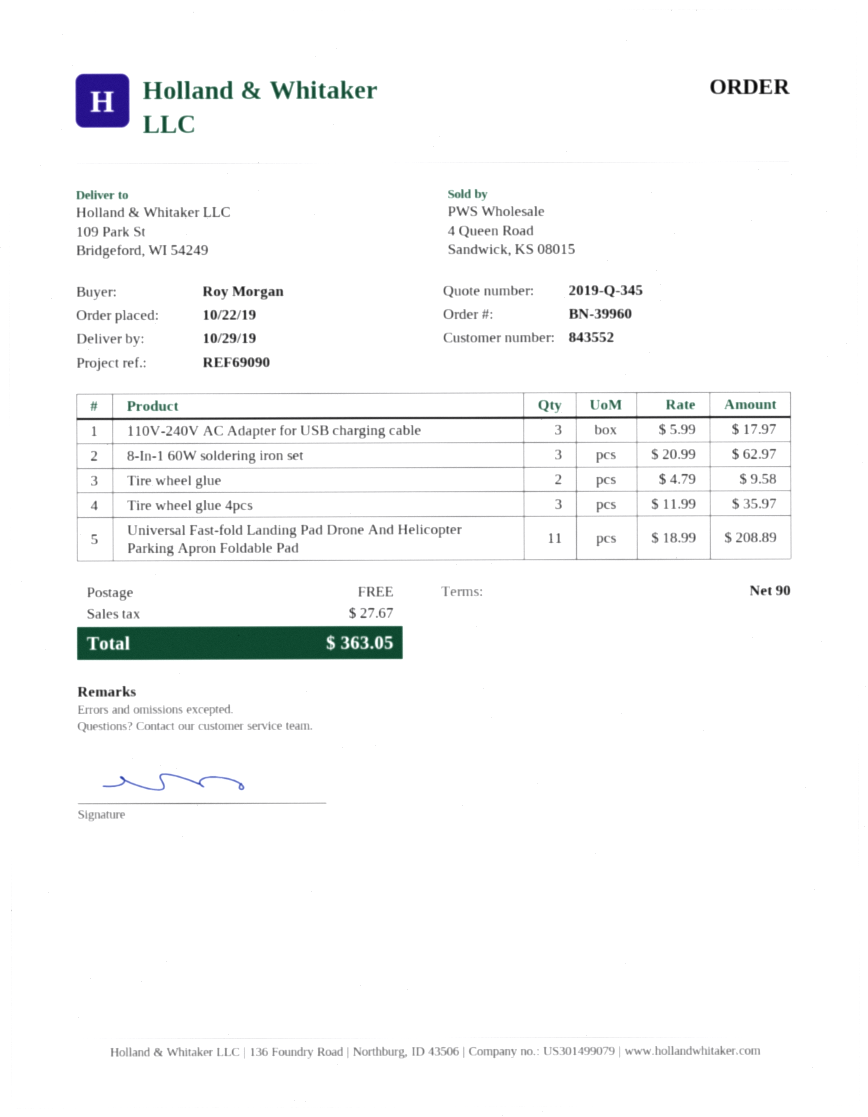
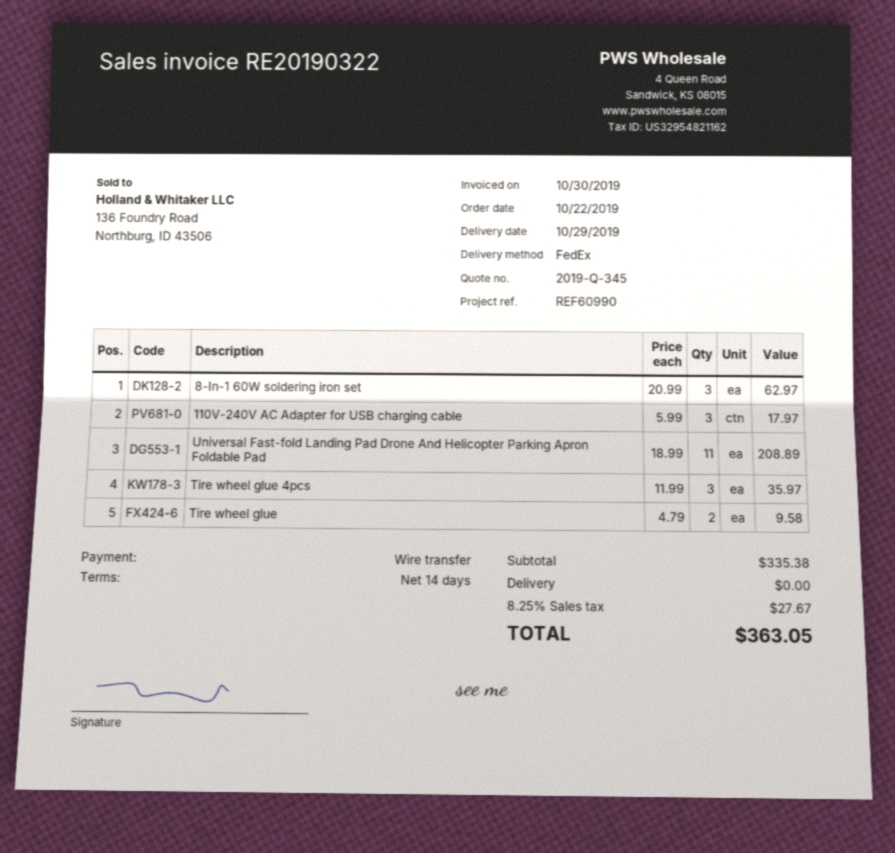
payment terms: 90 days -> 14 days
reference: REF69090 -> REF60990

